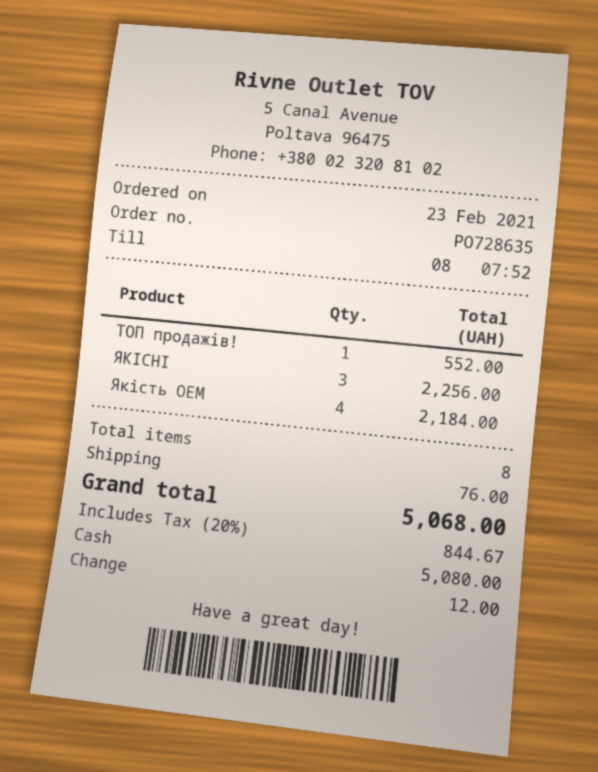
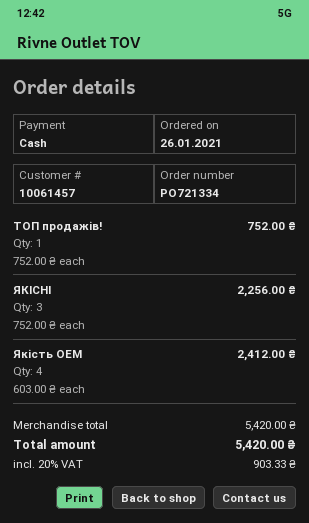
order number: PO728635 -> PO721334
order date: 2021-02-23 -> 2021-01-26
ТОП продажів!: 1 for 552.00 -> 1 for 752.00
Якість OEM: 4 for 2184.00 -> 4 for 2412.00
shipping: 76.00 -> none
tax: 20% = 844.67 -> 20% = 903.33
total: 5068.00 -> 5420.00

